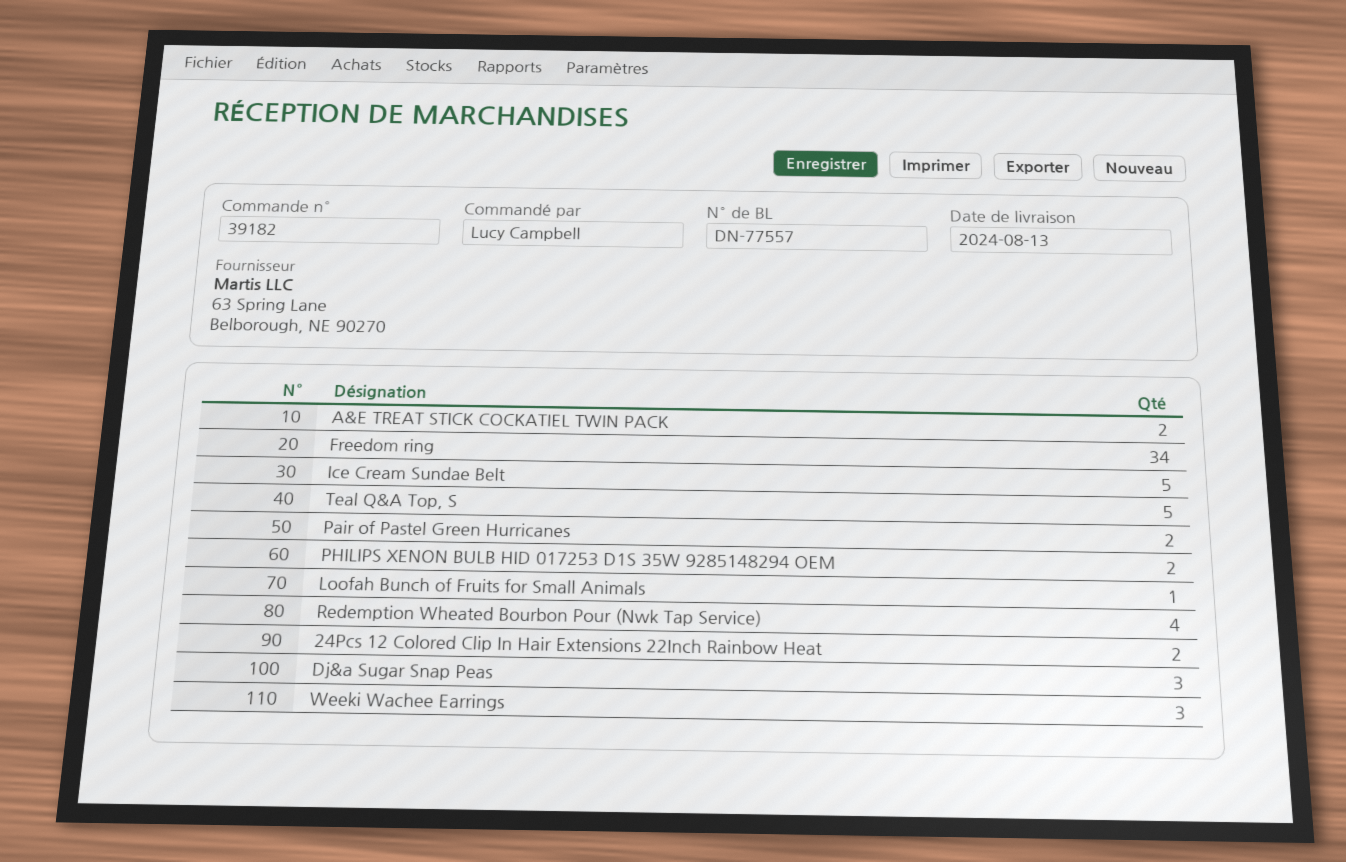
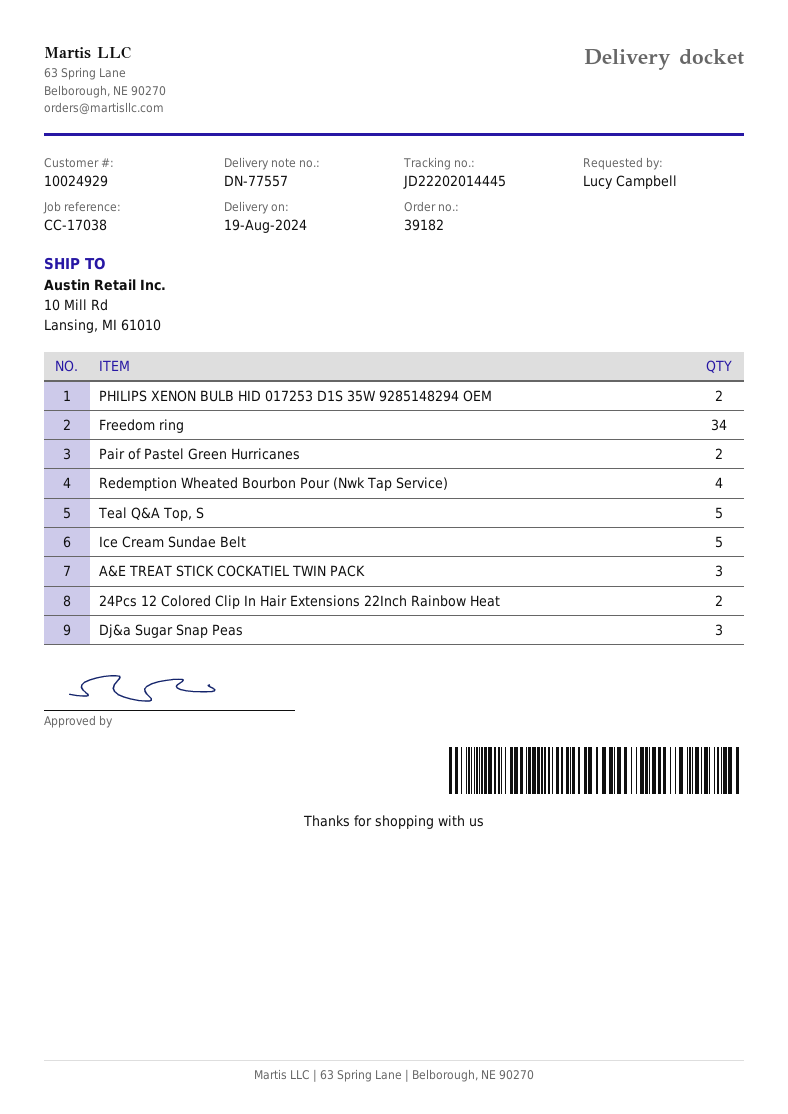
delivery date: 2024-08-13 -> 2024-08-19
A&E TREAT STICK COCKATIEL TWIN PACK: 2 -> 3
Loofah Bunch of Fruits for Small Animals: 1 -> none
Weeki Wachee Earrings: 3 -> none

